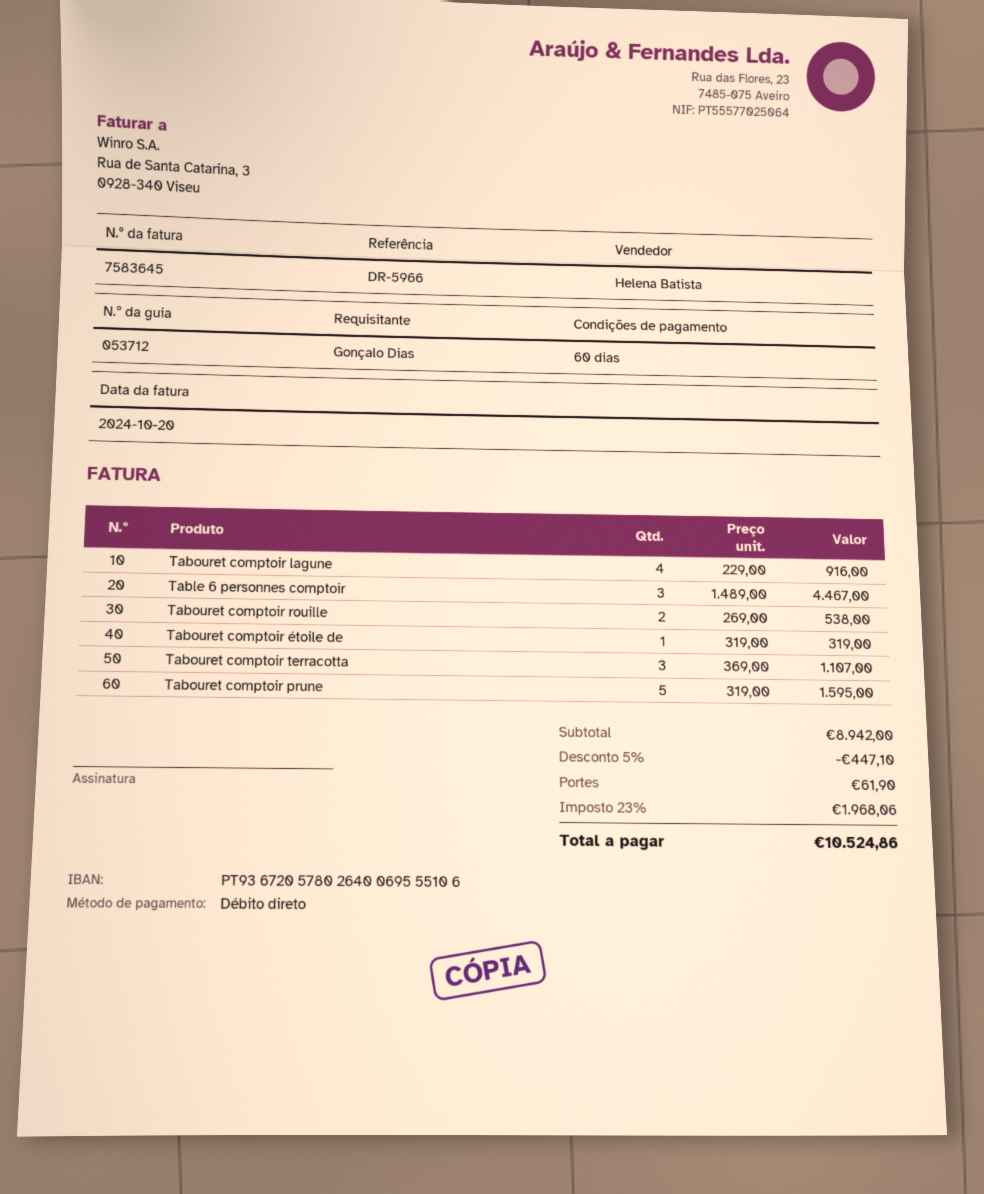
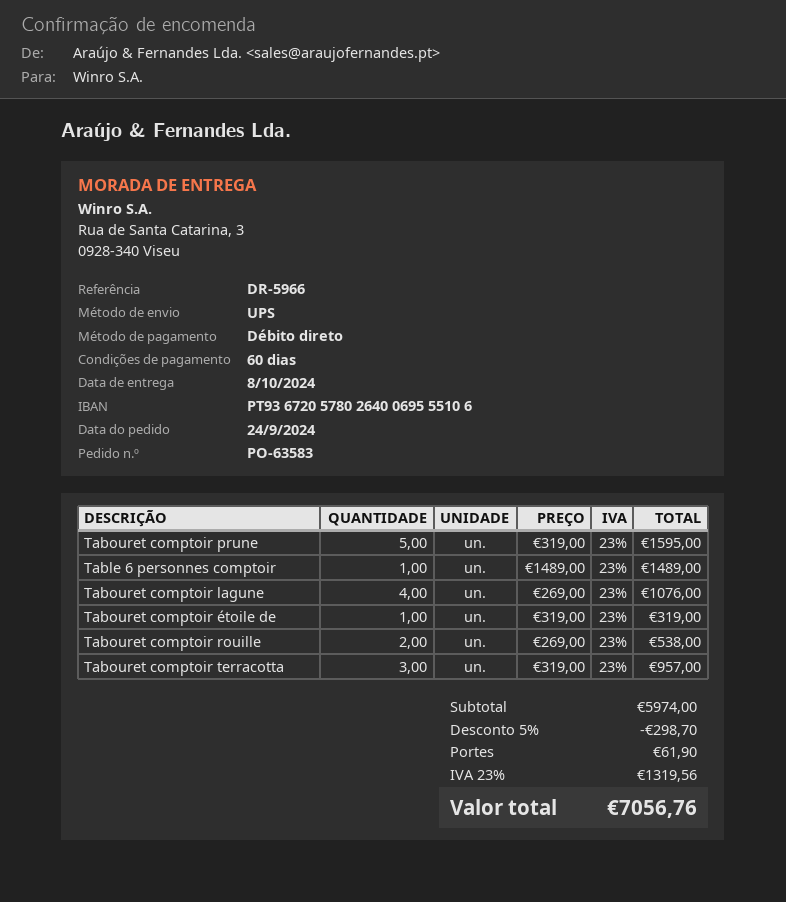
Tabouret comptoir lagune: 4 x 229.00 = 916.00 -> 4 x 269.00 = 1076.00
Table 6 personnes comptoir: 3 x 1489.00 = 4467.00 -> 1 x 1489.00 = 1489.00
Tabouret comptoir terracotta: 3 x 369.00 = 1107.00 -> 3 x 319.00 = 957.00
subtotal: 8942.00 -> 5974.00
discount: 5% = 447.10 -> 5% = 298.70
tax: 23% = 1968.06 -> 23% = 1319.56
total: 10524.86 -> 7056.76

